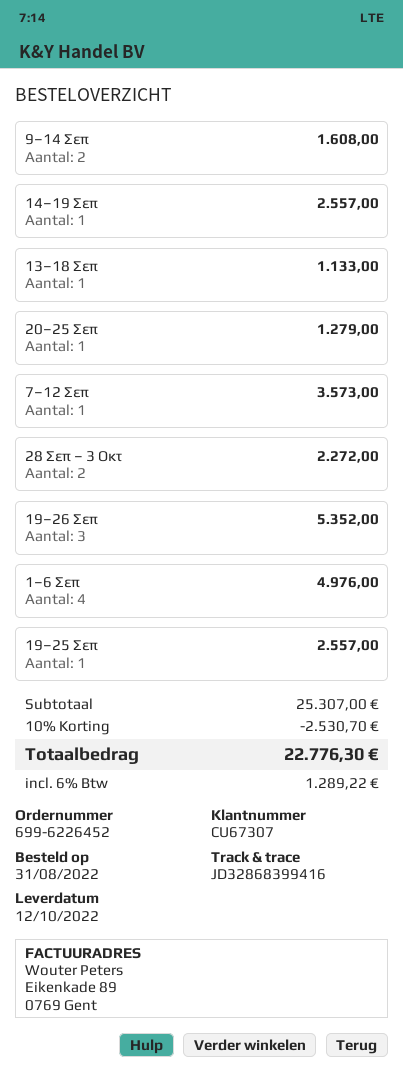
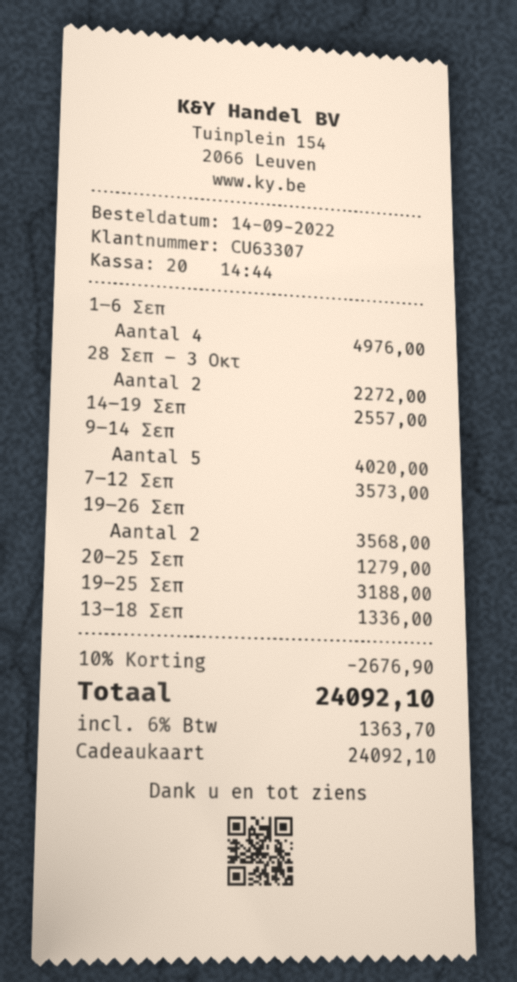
order date: 2022-08-31 -> 2022-09-14
customer number: CU67307 -> CU63307
9–14 Σεπ: 2 for 1608.00 -> 5 for 4020.00
13–18 Σεπ: 1 for 1133.00 -> 1 for 1336.00
19–26 Σεπ: 3 for 5352.00 -> 2 for 3568.00
19–25 Σεπ: 1 for 2557.00 -> 1 for 3188.00
discount: 10% = 2530.70 -> 10% = 2676.90
tax: 6% = 1289.22 -> 6% = 1363.70
total: 22776.30 -> 24092.10

